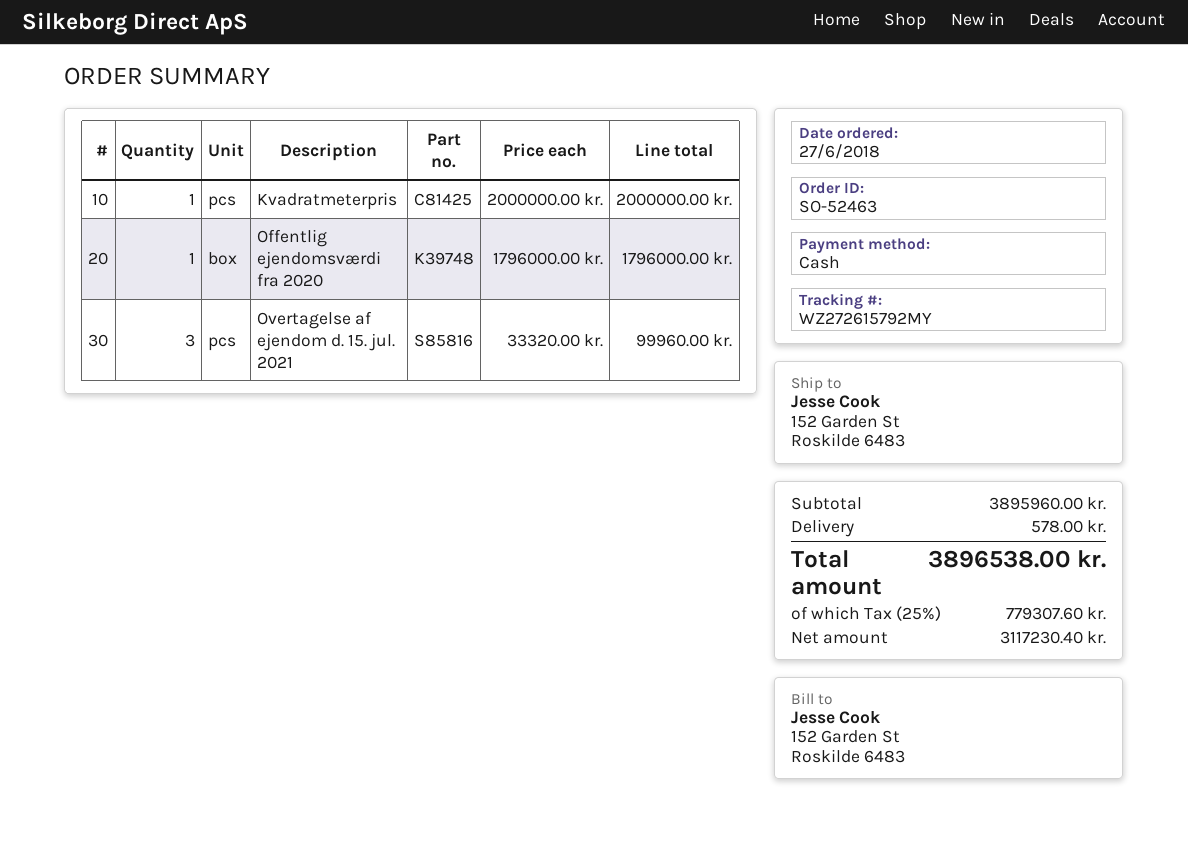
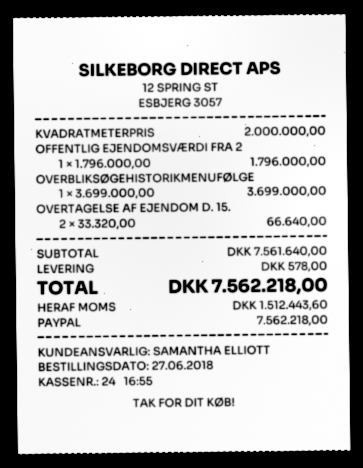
payment method: cash -> PayPal
Overtagelse af ejendom d. 15. jul. 2021: 3 x 33320.00 = 99960.00 -> 2 x 33320.00 = 66640.00
OVERBLIKSØGEHISTORIKMENUFØLGE: none -> 1 x 3699000.00 = 3699000.00
subtotal: 3895960.00 -> 7561640.00
tax: 779307.60 -> 1512443.60
total: 3896538.00 -> 7562218.00

